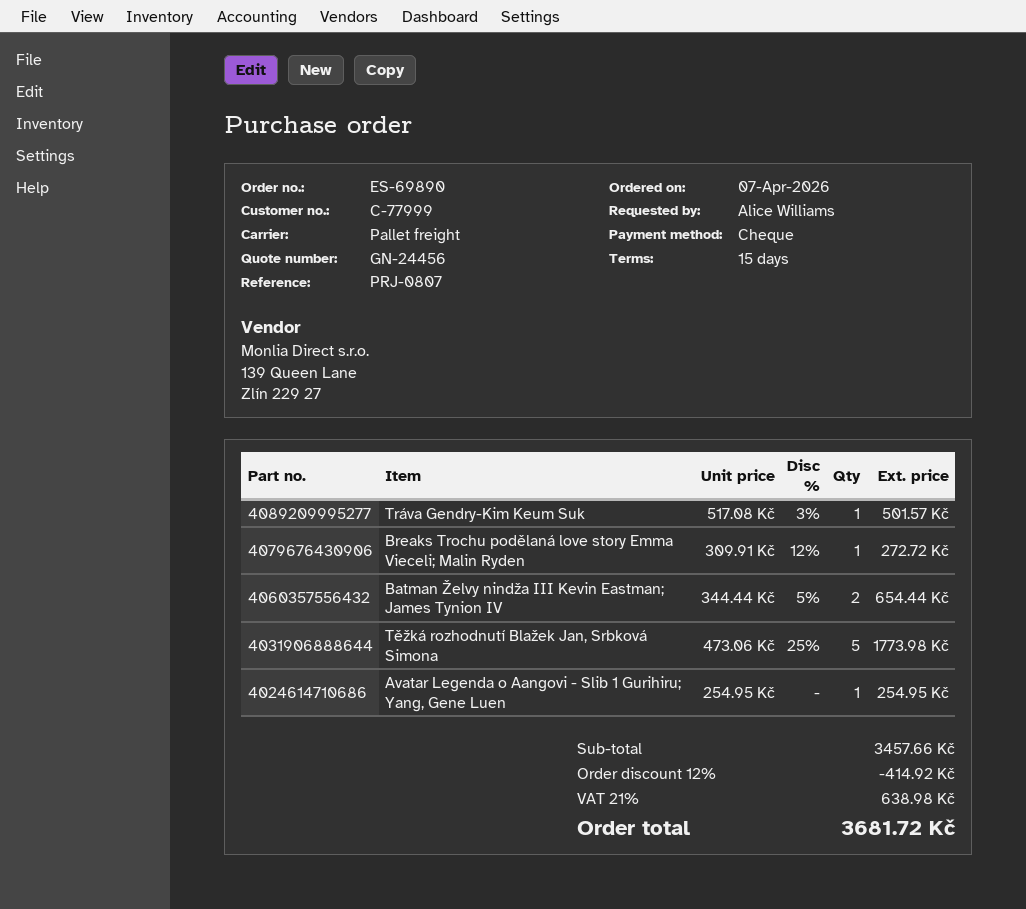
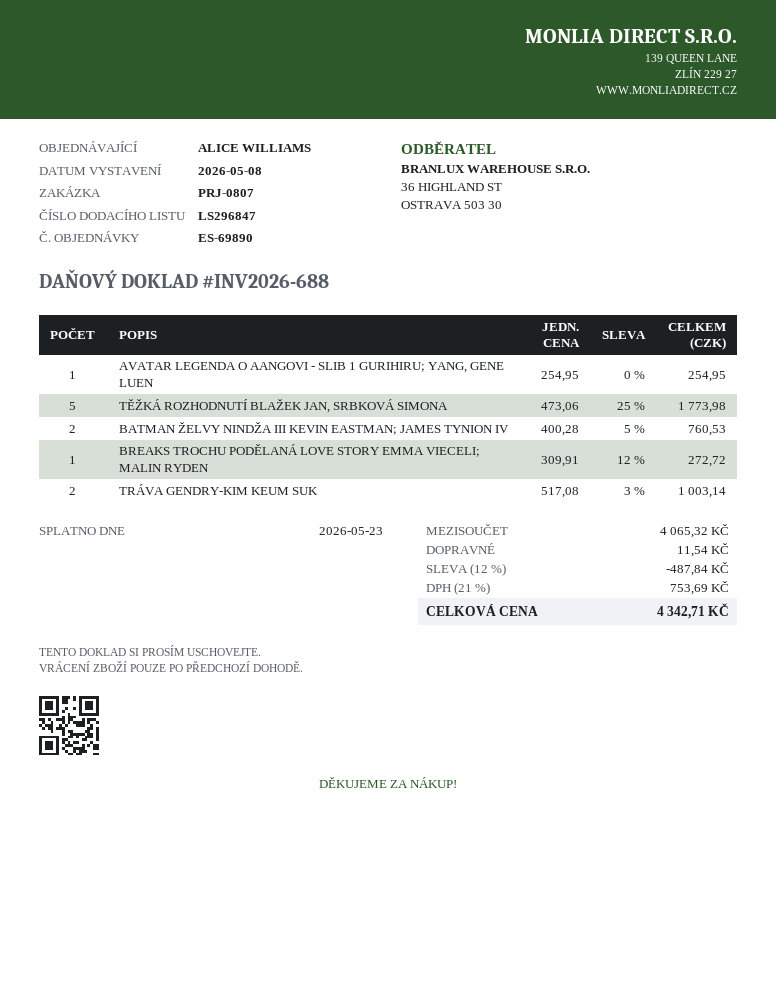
Tráva Gendry-Kim Keum Suk: 1 x 517.08 - 3% = 501.57 -> 2 x 517.08 - 3% = 1003.14
Batman Želvy nindža III Kevin Eastman; James Tynion IV: 2 x 344.44 - 5% = 654.44 -> 2 x 400.28 - 5% = 760.53
subtotal: 3457.66 -> 4065.32
discount: 12% = 414.92 -> 12% = 487.84
shipping: none -> 11.54
tax: 21% = 638.98 -> 21% = 753.69
total: 3681.72 -> 4342.71

